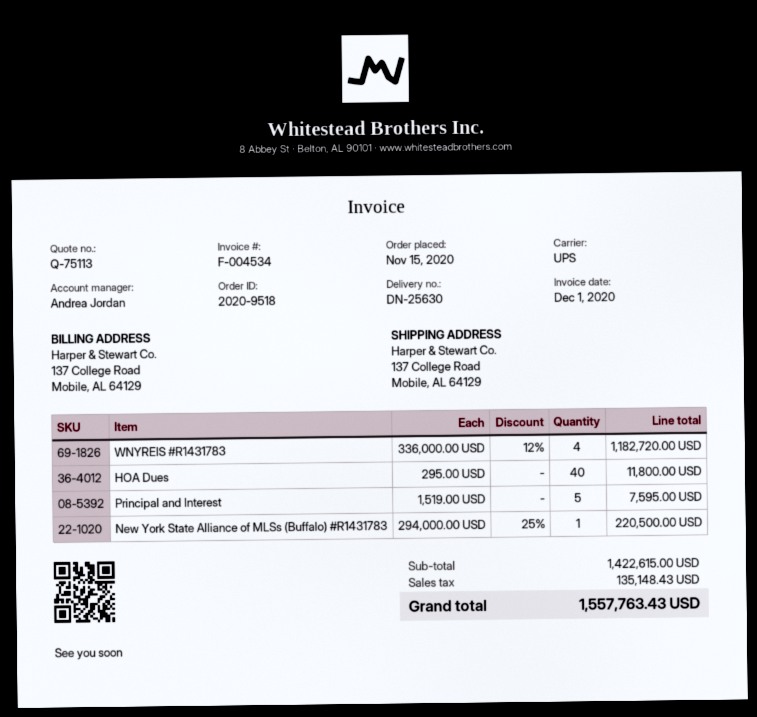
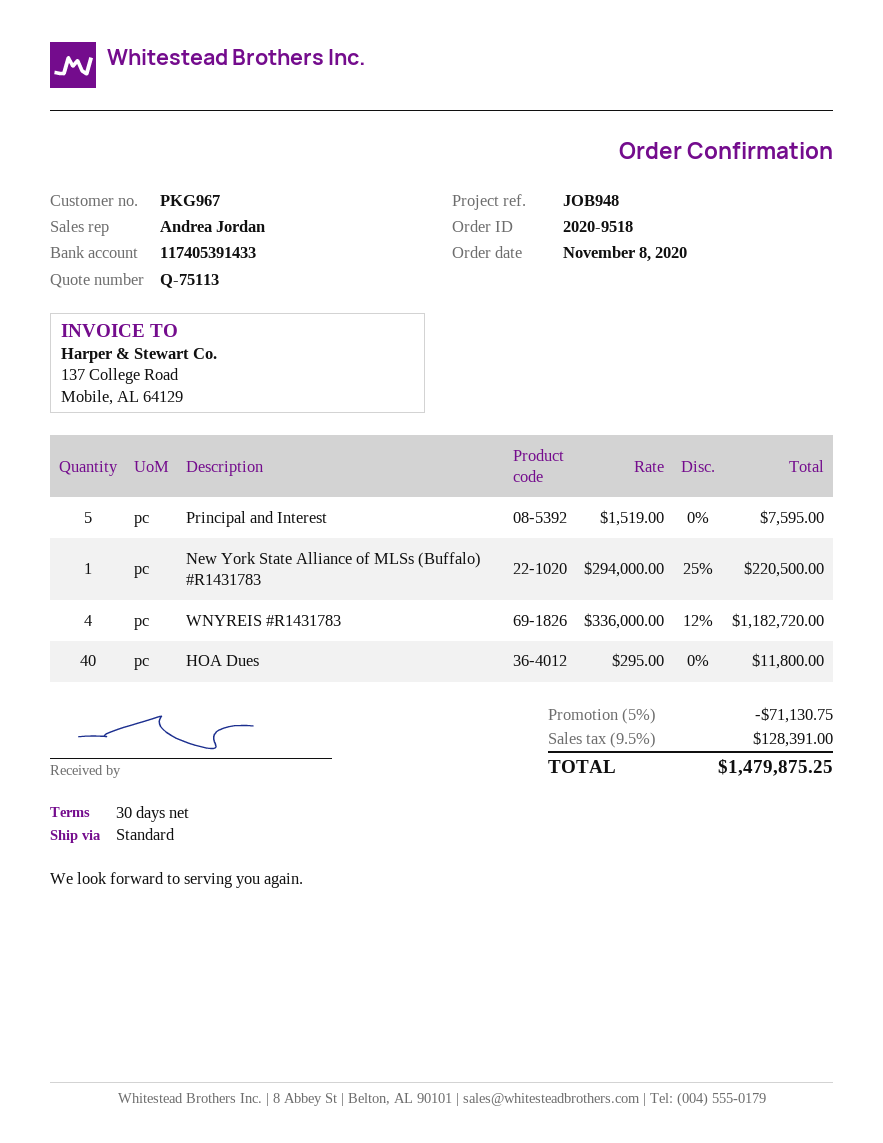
order date: 2020-11-15 -> 2020-11-08
shipping method: UPS -> standard
discount: none -> 5% = 71130.75
tax: 135148.43 -> 128391.00
total: 1557763.43 -> 1479875.25

